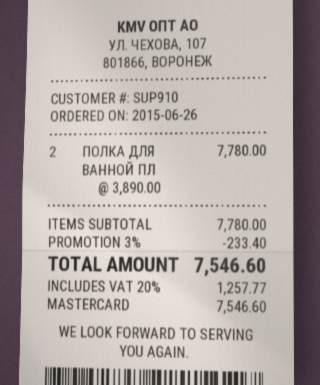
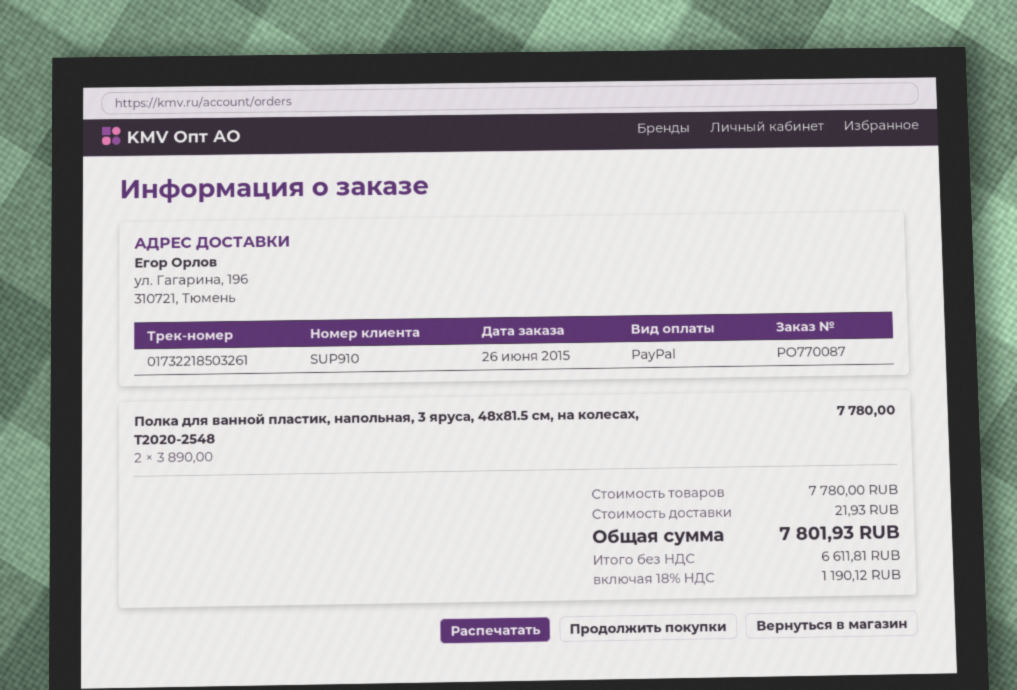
payment method: Mastercard -> PayPal
discount: 3% = 233.40 -> none
shipping: none -> 21.93
tax: 20% = 1257.77 -> 18% = 1190.12
total: 7546.60 -> 7801.93

